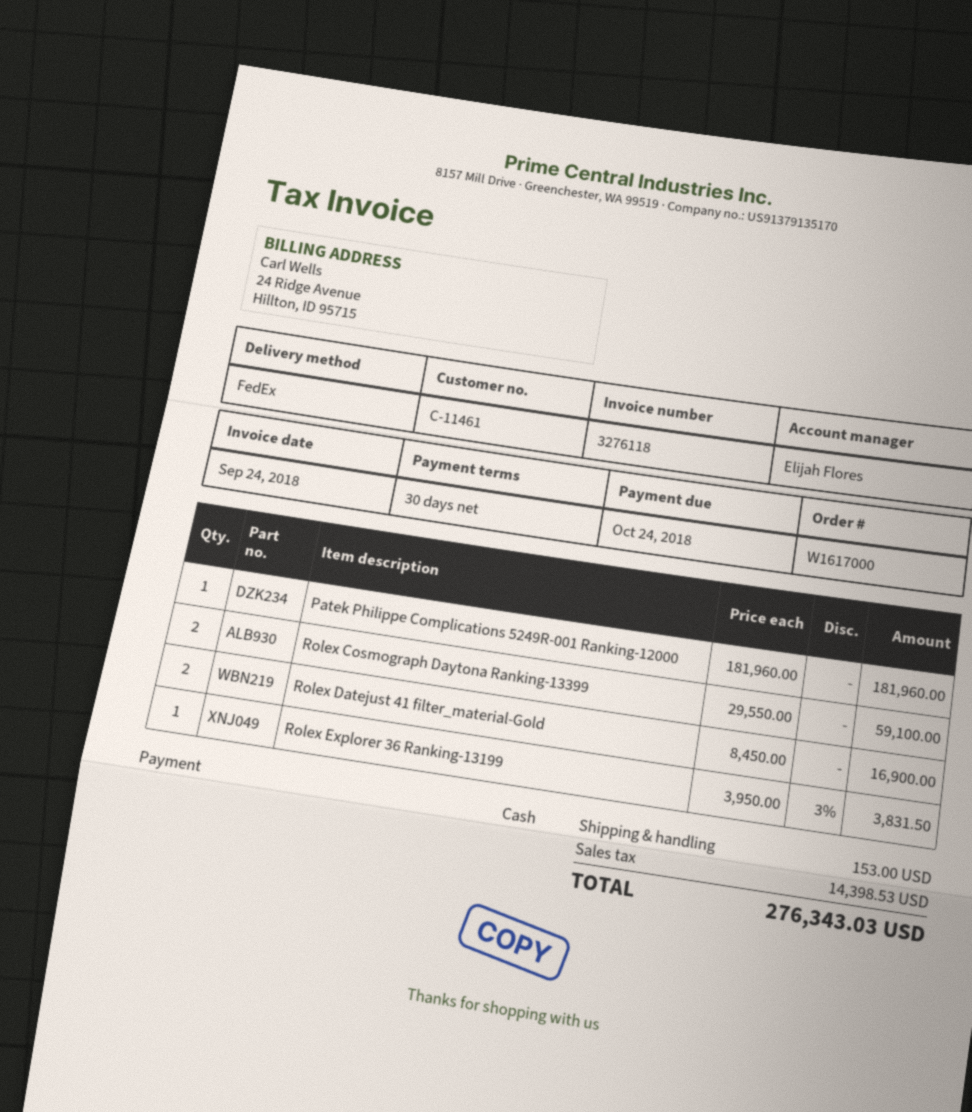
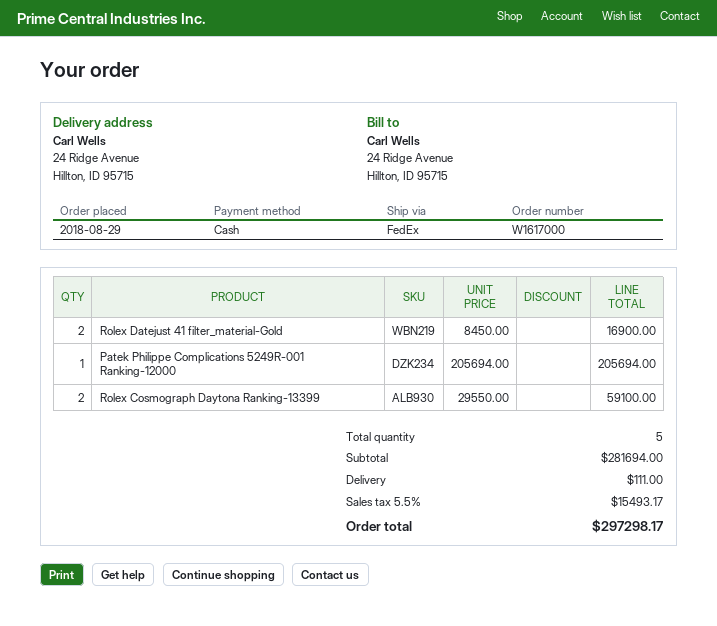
Patek Philippe Complications 5249R-001 Ranking-12000: 1 x 181960.00 = 181960.00 -> 1 x 205694.00 = 205694.00
Rolex Explorer 36 Ranking-13199: 1 x 3950.00 - 3% = 3831.50 -> none
shipping: 153.00 -> 111.00
tax: 14398.53 -> 15493.17
total: 276343.03 -> 297298.17

